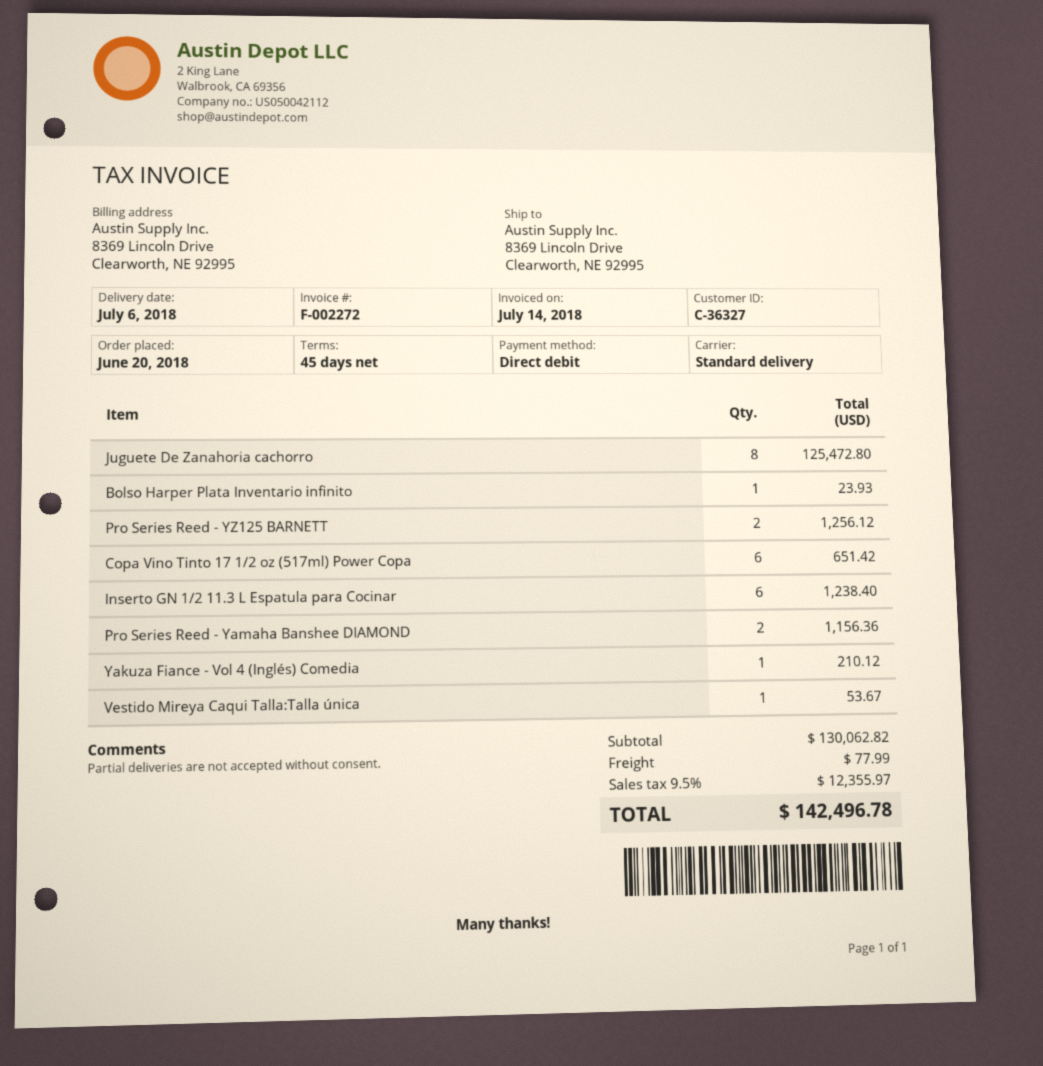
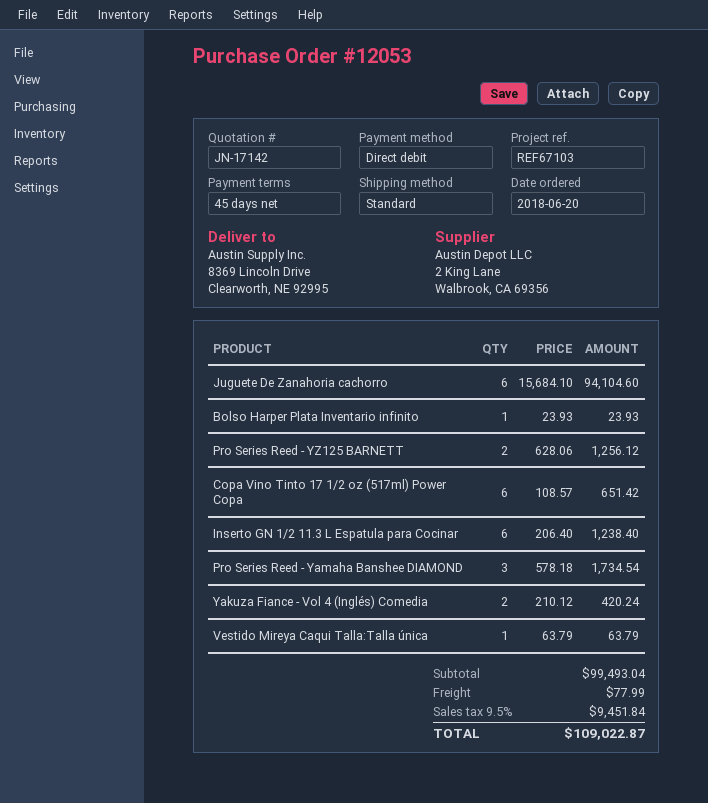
Juguete De Zanahoria cachorro: 8 for 125472.80 -> 6 for 94104.60
Pro Series Reed - Yamaha Banshee DIAMOND: 2 for 1156.36 -> 3 for 1734.54
Yakuza Fiance - Vol 4 (Inglés) Comedia: 1 for 210.12 -> 2 for 420.24
Vestido Mireya Caqui Talla:Talla única: 1 for 53.67 -> 1 for 63.79
subtotal: 130062.82 -> 99493.04
tax: 9.5% = 12355.97 -> 9.5% = 9451.84
total: 142496.78 -> 109022.87

